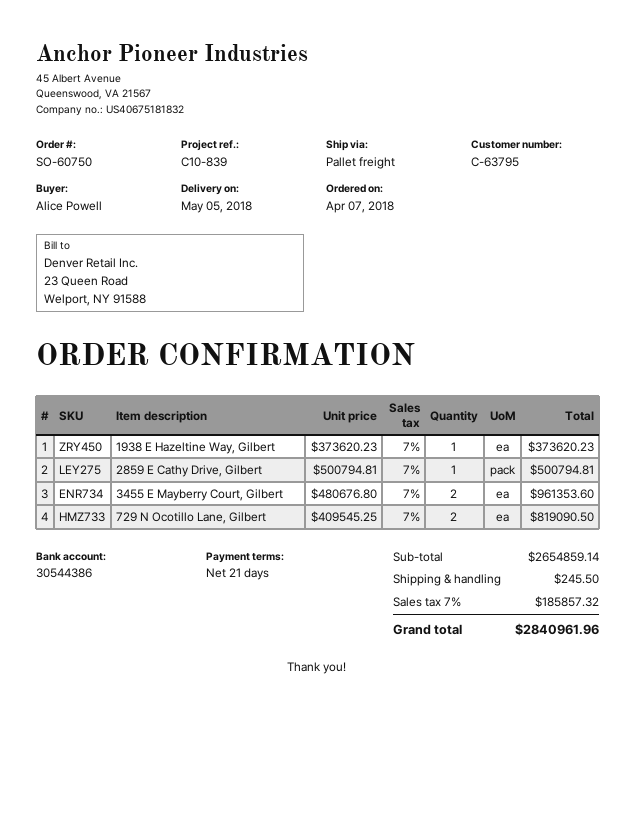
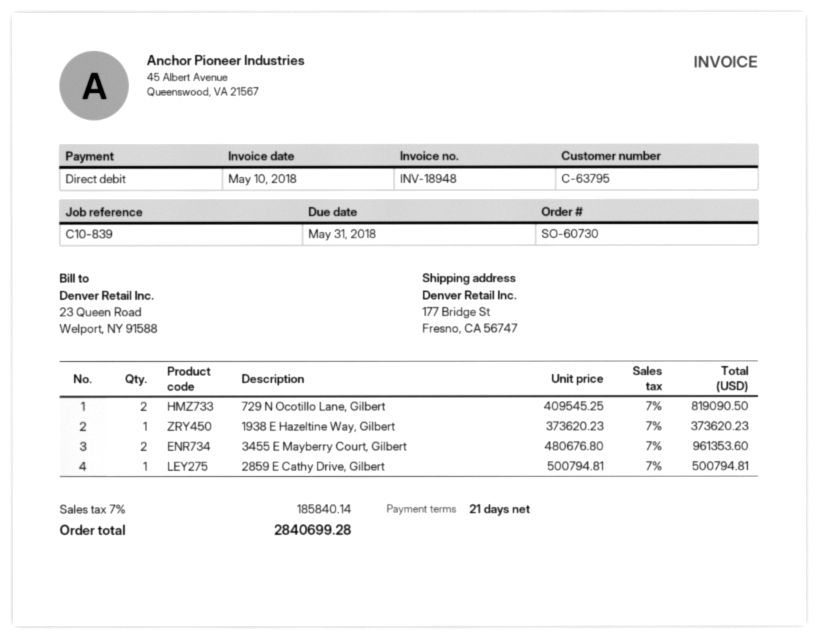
order number: SO-60750 -> SO-60730
shipping: 245.50 -> none
tax: 7% = 185857.32 -> 7% = 185840.14
total: 2840961.96 -> 2840699.28

